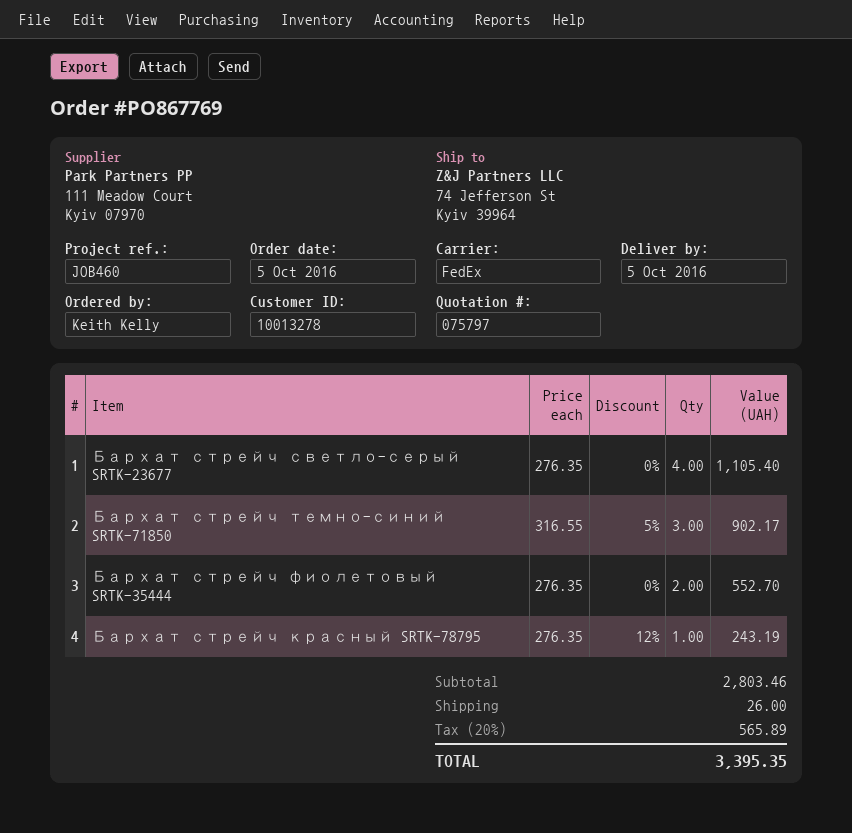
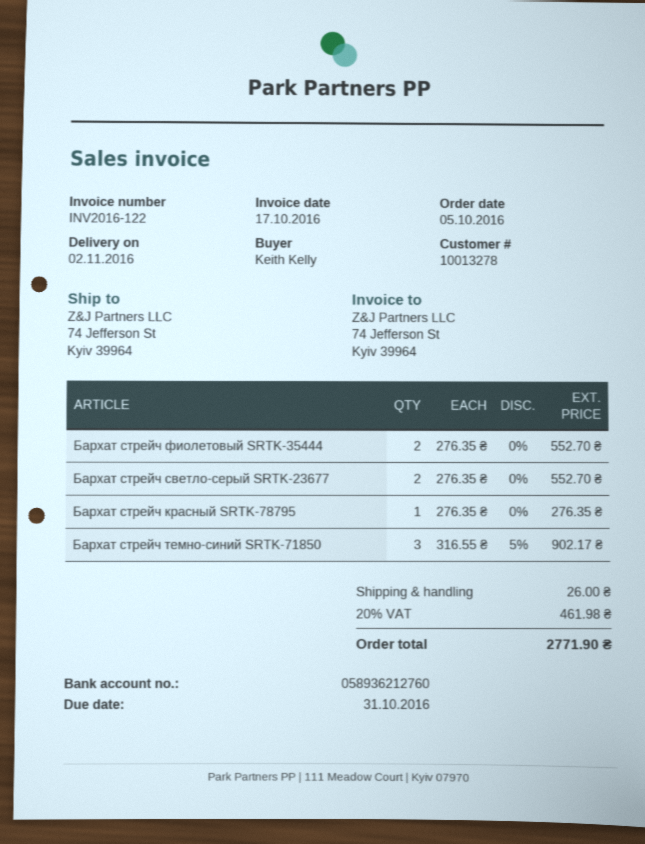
delivery date: 2016-10-05 -> 2016-11-02
Бархат стрейч светло-серый SRTK-23677: 4 x 276.35 = 1105.40 -> 2 x 276.35 = 552.70
Бархат стрейч красный SRTK-78795: 1 x 276.35 - 12% = 243.19 -> 1 x 276.35 = 276.35
tax: 20% = 565.89 -> 20% = 461.98
total: 3395.35 -> 2771.90

